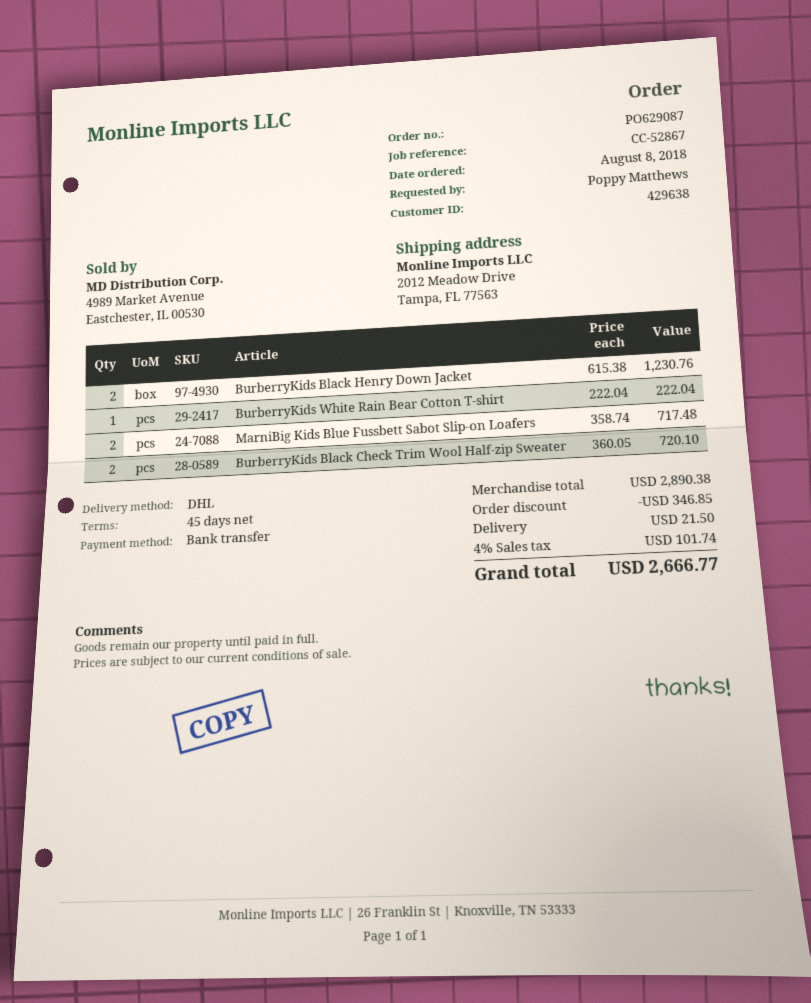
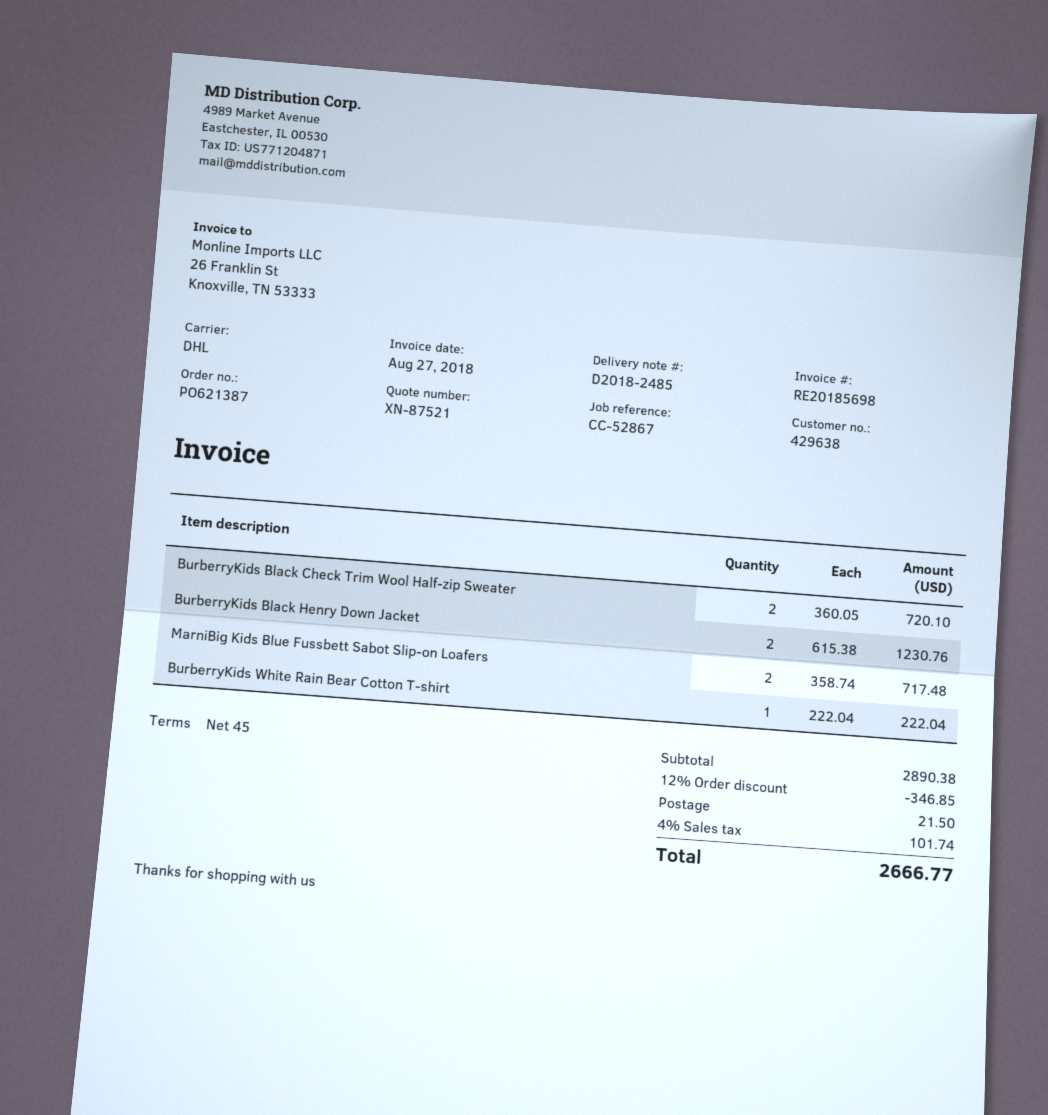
order number: PO629087 -> PO621387

